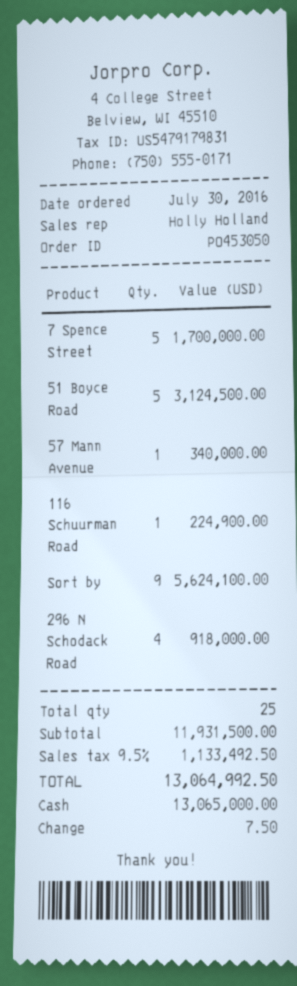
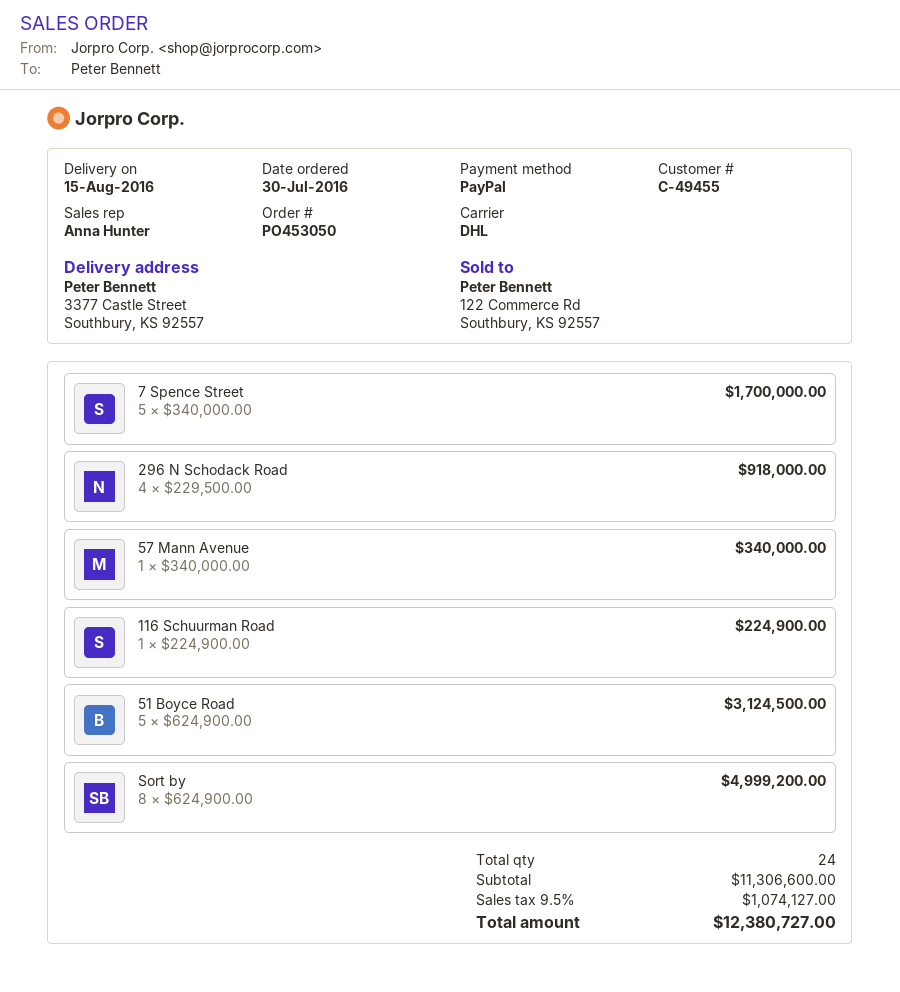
sales rep: Holly Holland -> Anna Hunter
payment method: cash -> PayPal
Sort by: 9 for 5624100.00 -> 8 for 4999200.00
total quantity: 25 -> 24
subtotal: 11931500.00 -> 11306600.00
tax: 9.5% = 1133492.50 -> 9.5% = 1074127.00
total: 13064992.50 -> 12380727.00

